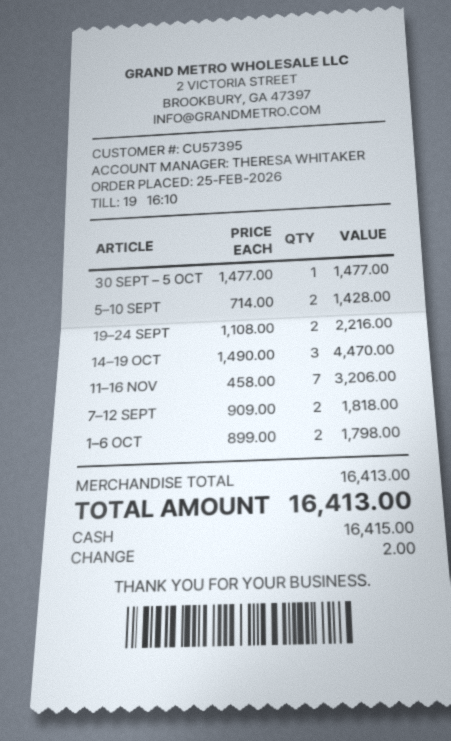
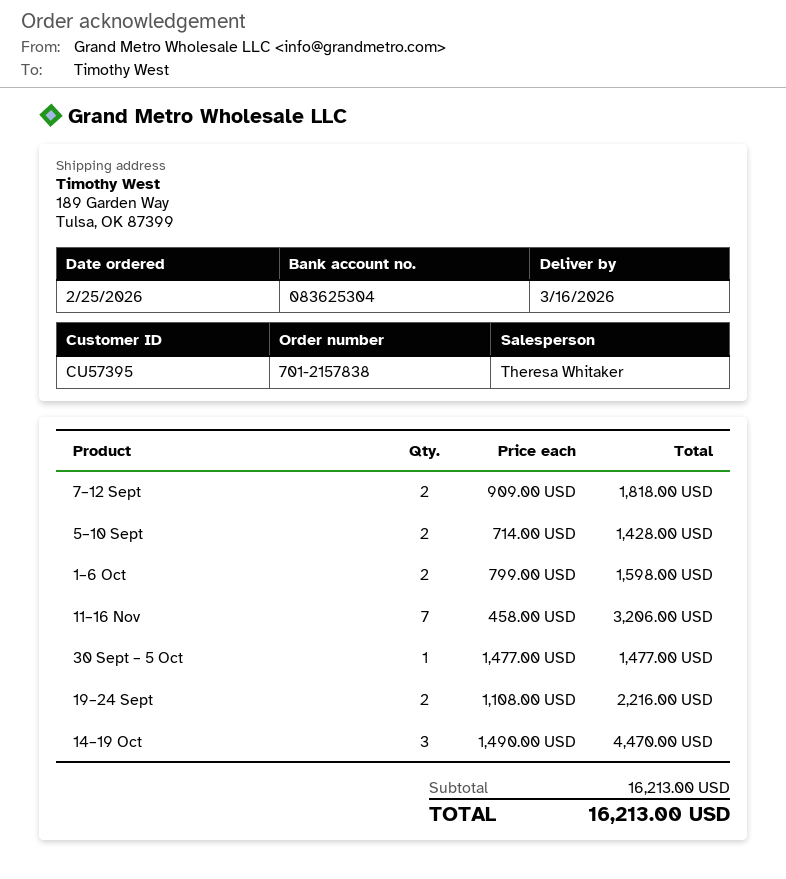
1–6 OCT: 2 x 899.00 = 1798.00 -> 2 x 799.00 = 1598.00
subtotal: 16413.00 -> 16213.00
total: 16413.00 -> 16213.00

